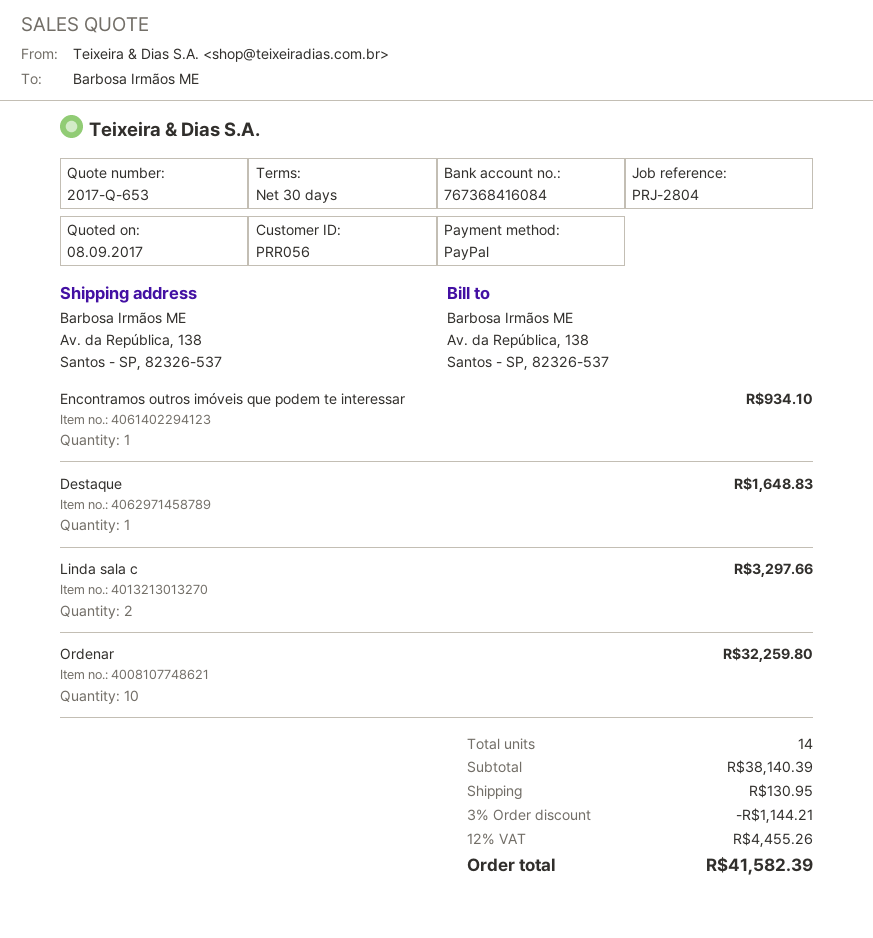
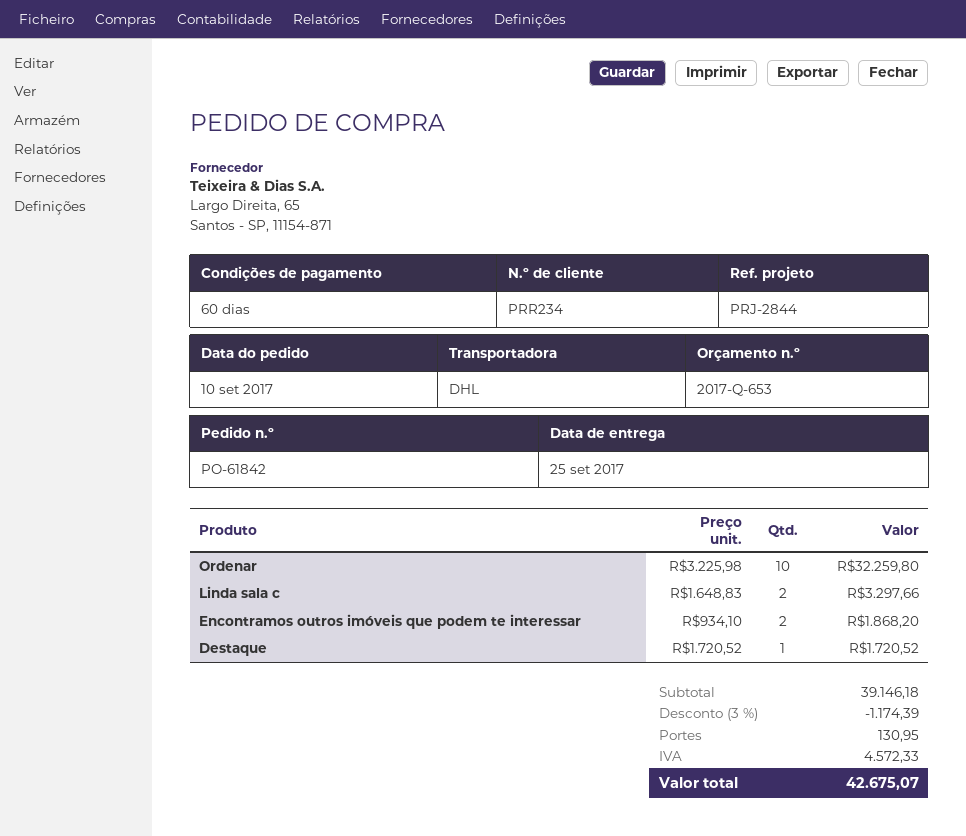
payment terms: 30 days -> 60 days
customer number: PRR056 -> PRR234
reference: PRJ-2804 -> PRJ-2844
Encontramos outros imóveis que podem te interessar: 1 for 934.10 -> 2 for 1868.20
Destaque: 1 for 1648.83 -> 1 for 1720.52
subtotal: 38140.39 -> 39146.18
discount: 3% = 1144.21 -> 3% = 1174.39
tax: 4455.26 -> 4572.33
total: 41582.39 -> 42675.07

